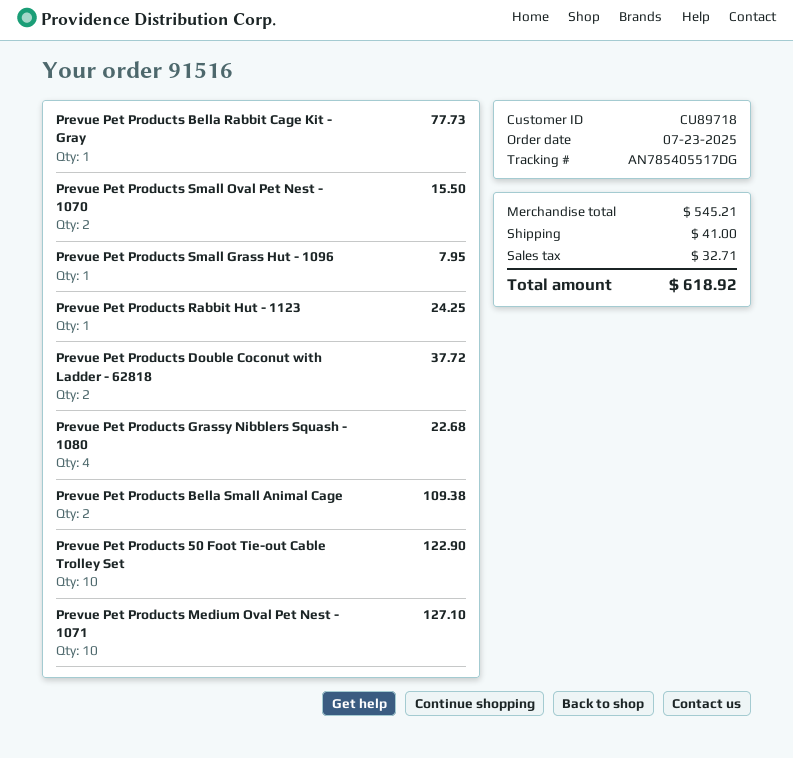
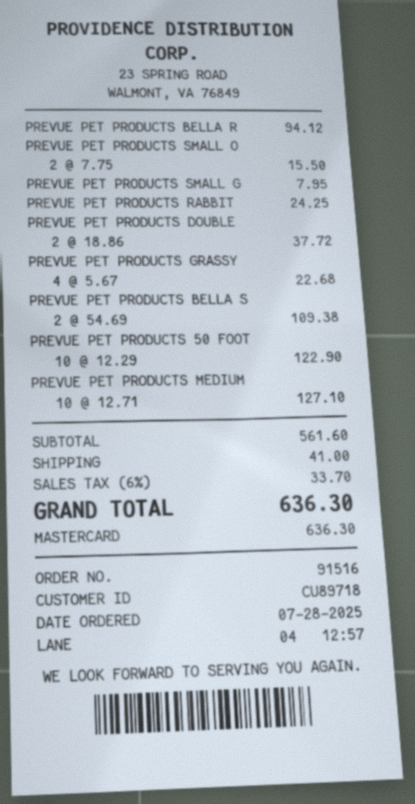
order date: 2025-07-23 -> 2025-07-28
Prevue Pet Products Bella Rabbit Cage Kit - Gray: 1 for 77.73 -> 1 for 94.12
subtotal: 545.21 -> 561.60
tax: 32.71 -> 33.70
total: 618.92 -> 636.30

